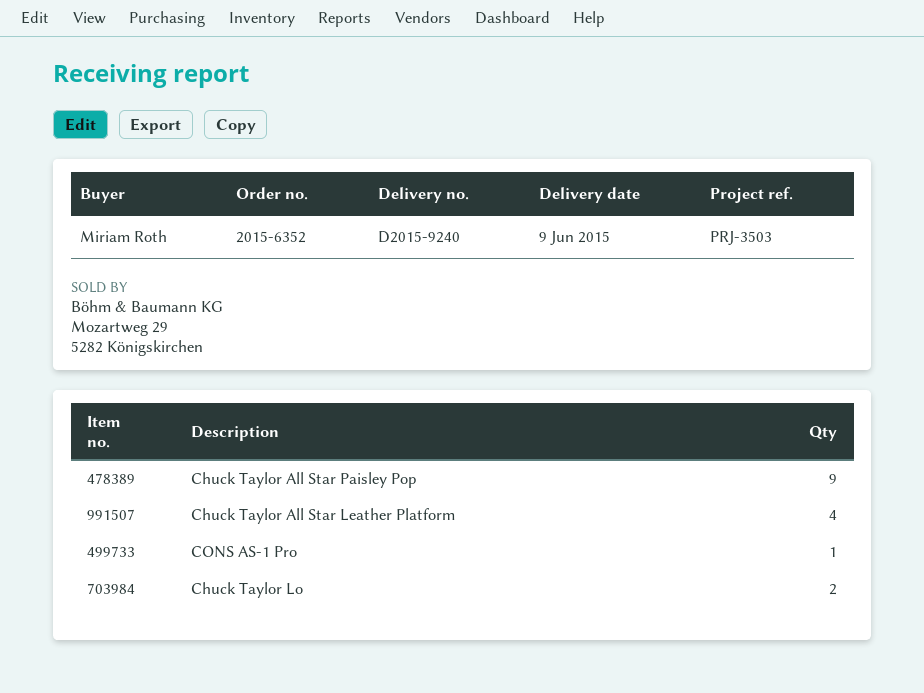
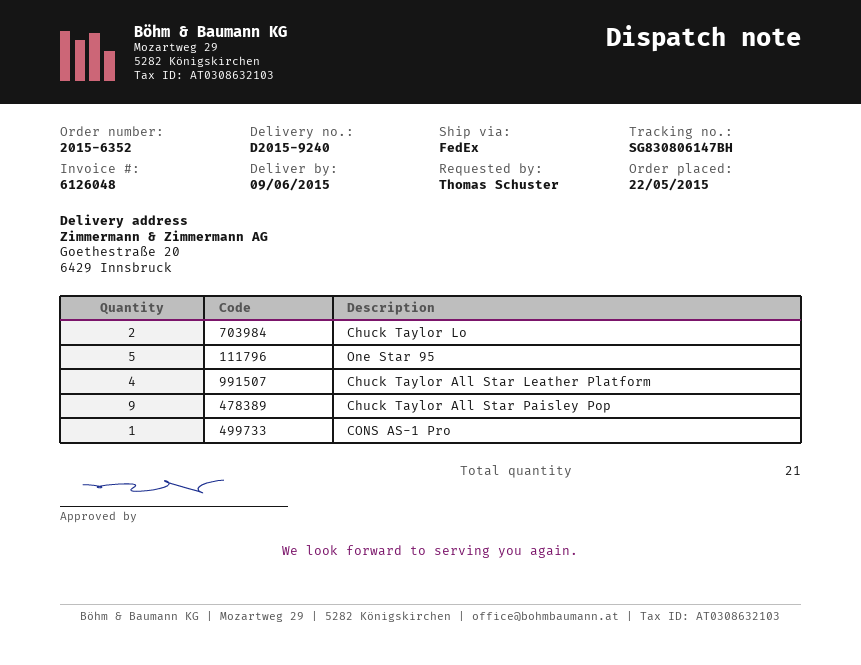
ordered by: Miriam Roth -> Thomas Schuster
One Star 95: none -> 5

